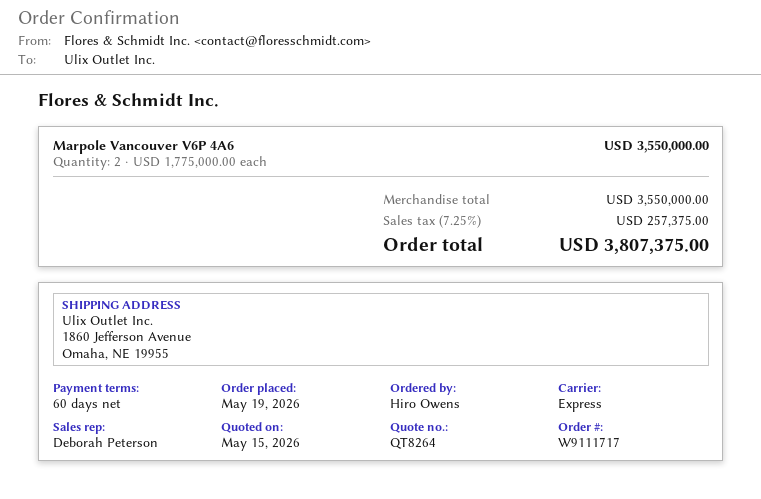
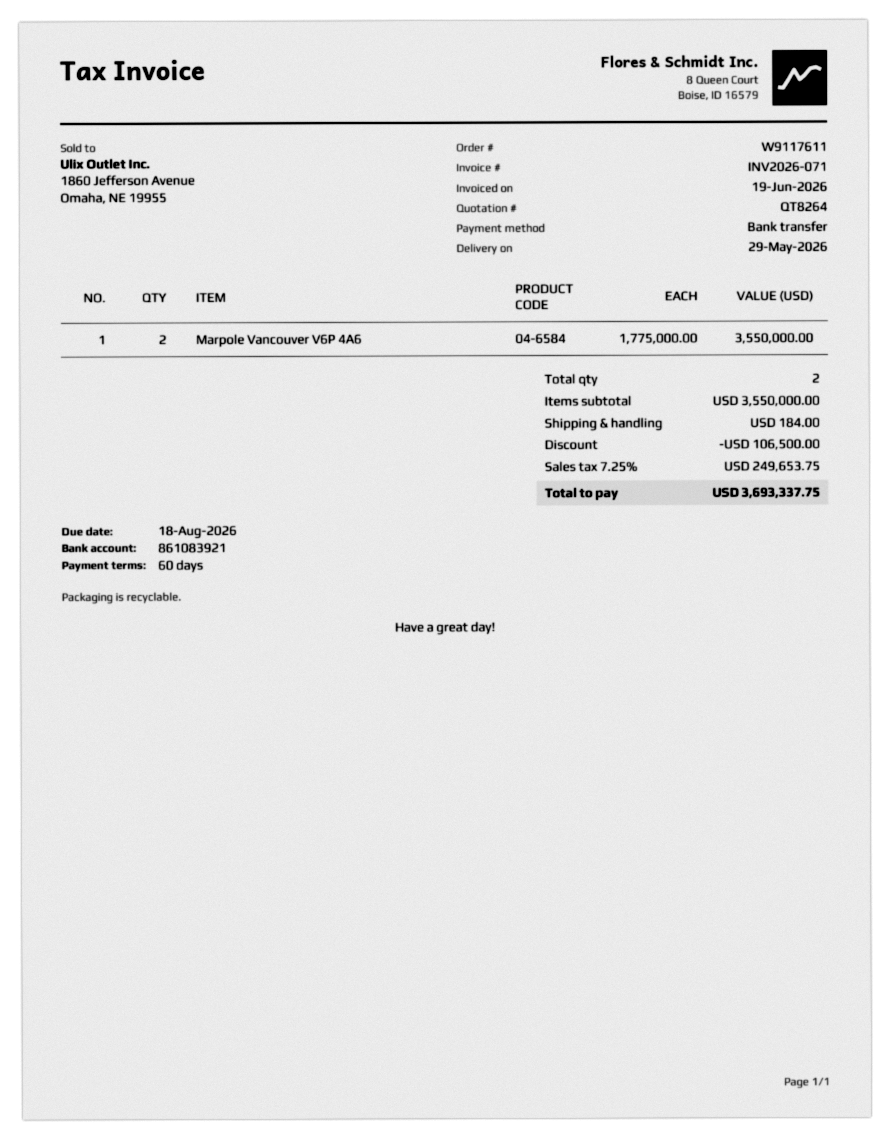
order number: W9111717 -> W9117611
discount: none -> 106500.00
shipping: none -> 184.00
tax: 7.25% = 257375.00 -> 7.25% = 249653.75
total: 3807375.00 -> 3693337.75

